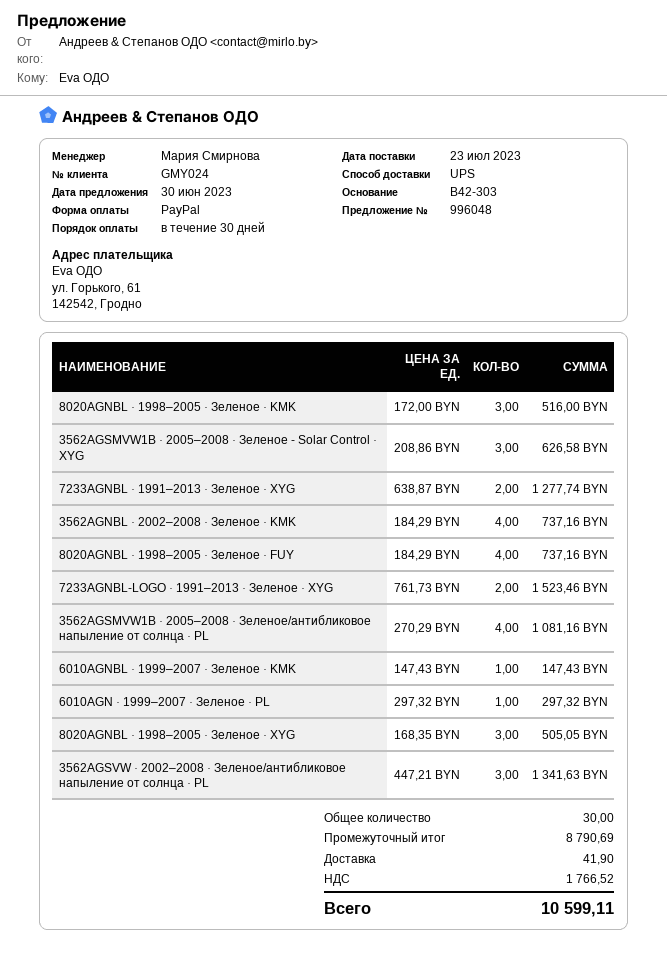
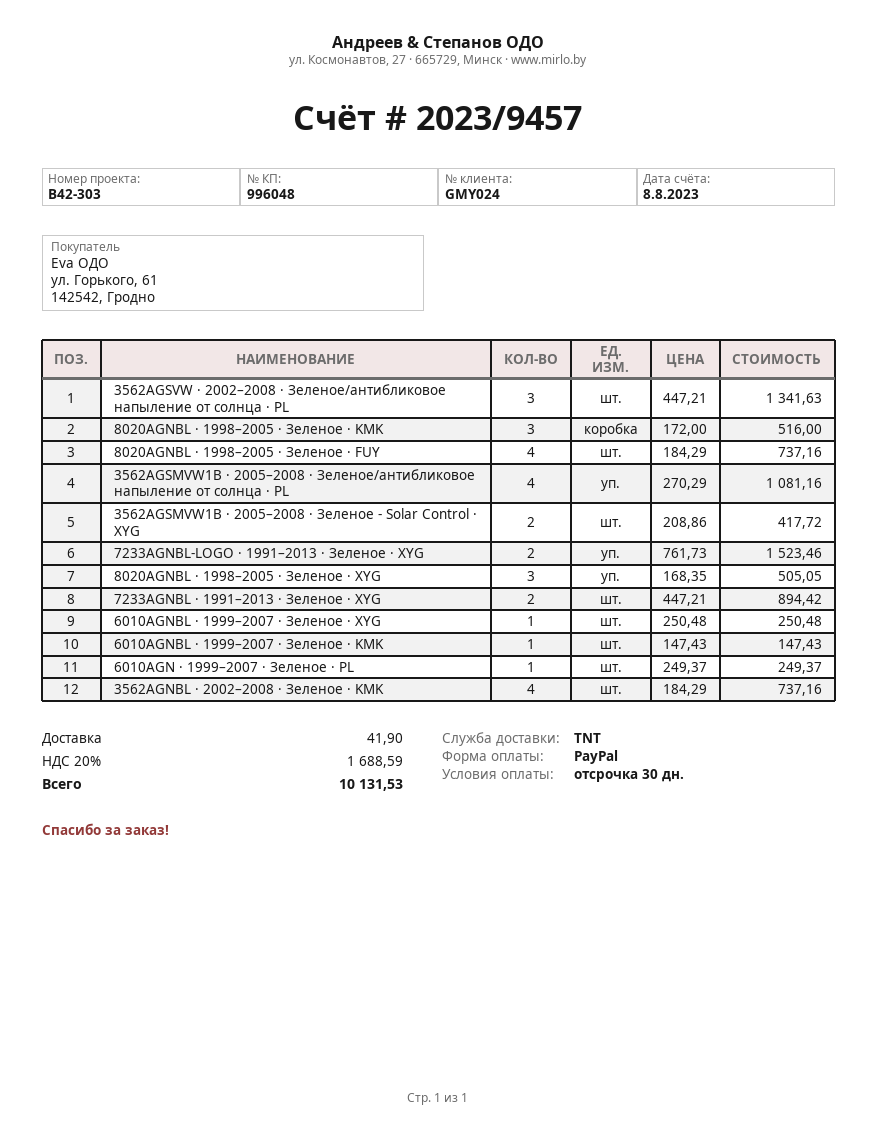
shipping method: UPS -> TNT
3562AGSMVW1B · 2005–2008 · Зеленое - Solar Control · XYG: 3 x 208.86 = 626.58 -> 2 x 208.86 = 417.72
7233AGNBL · 1991–2013 · Зеленое · XYG: 2 x 638.87 = 1277.74 -> 2 x 447.21 = 894.42
6010AGN · 1999–2007 · Зеленое · PL: 1 x 297.32 = 297.32 -> 1 x 249.37 = 249.37
6010AGNBL · 1999–2007 · Зеленое · XYG: none -> 1 x 250.48 = 250.48
tax: 1766.52 -> 1688.59
total: 10599.11 -> 10131.53

